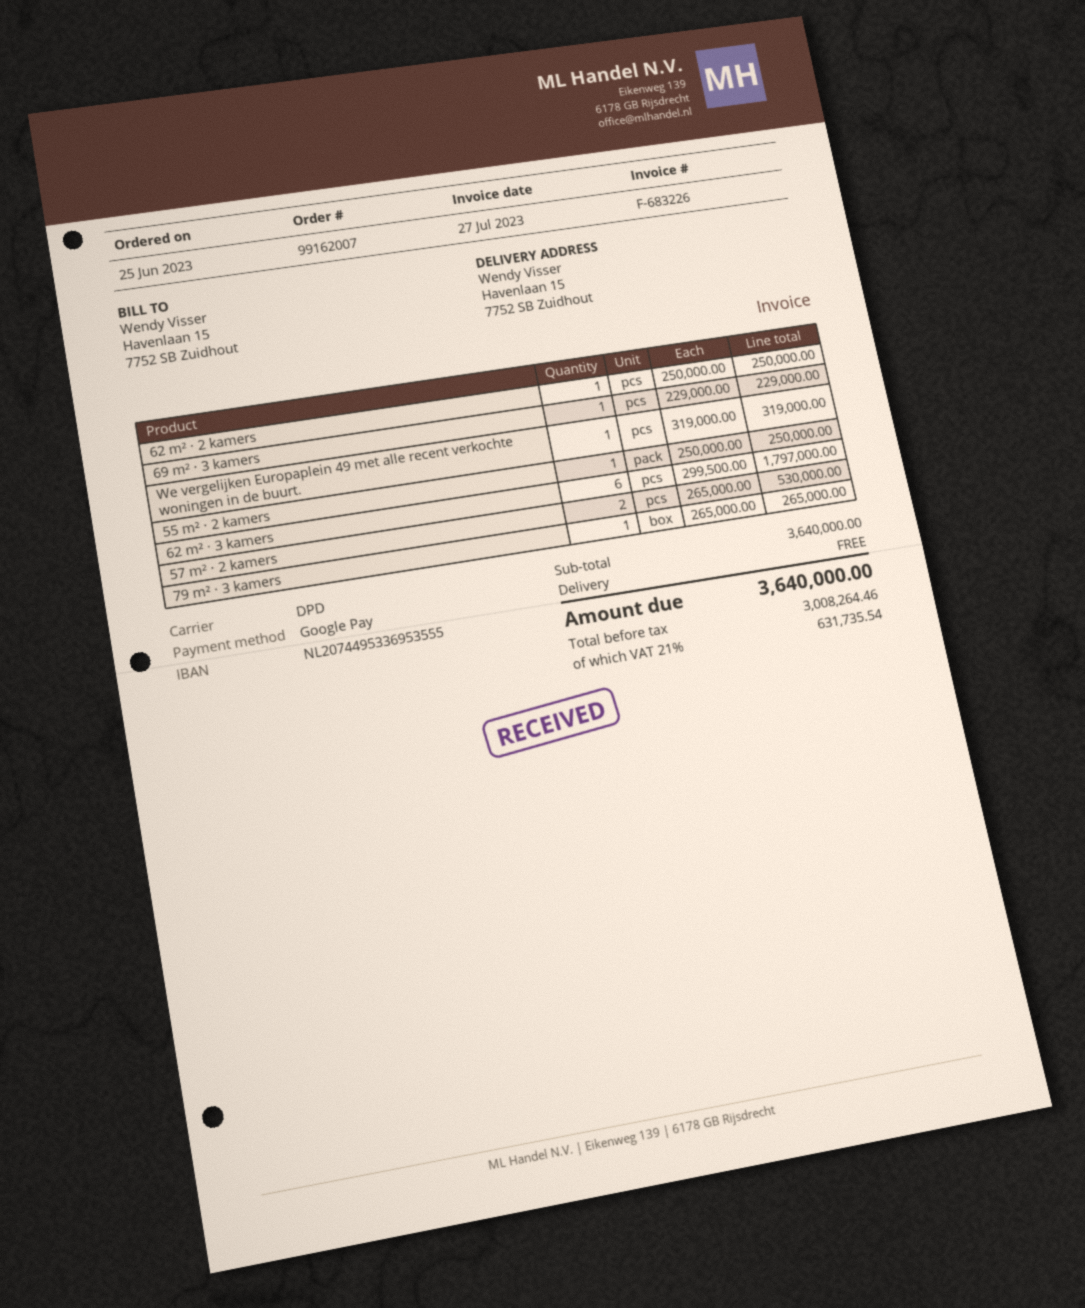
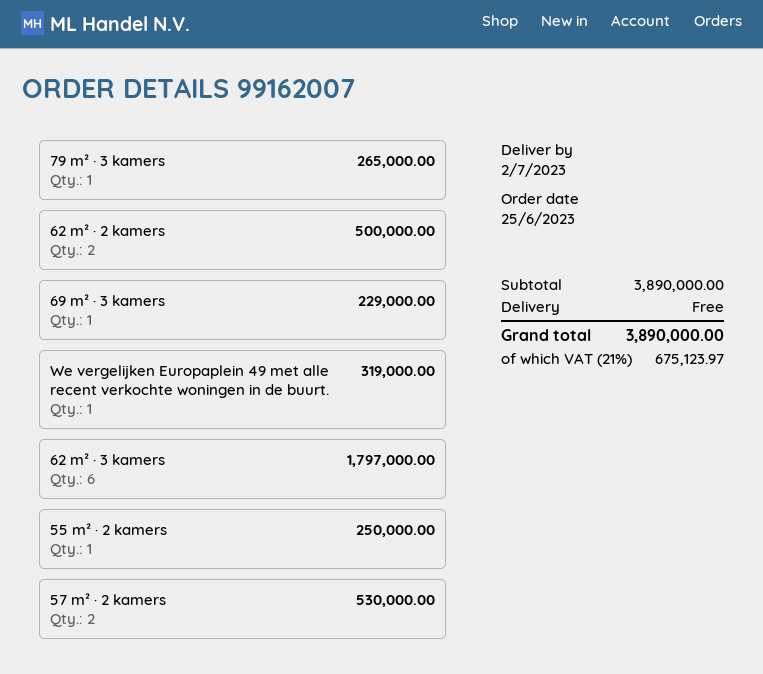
62 m² · 2 kamers: 1 for 250000.00 -> 2 for 500000.00
subtotal: 3640000.00 -> 3890000.00
tax: 21% = 631735.54 -> 21% = 675123.97
total: 3640000.00 -> 3890000.00

